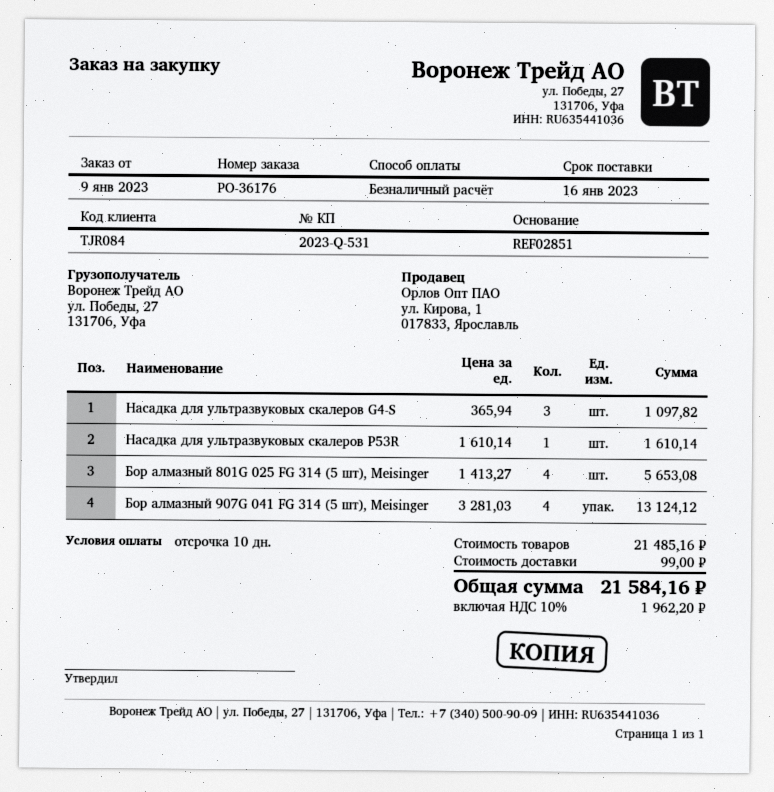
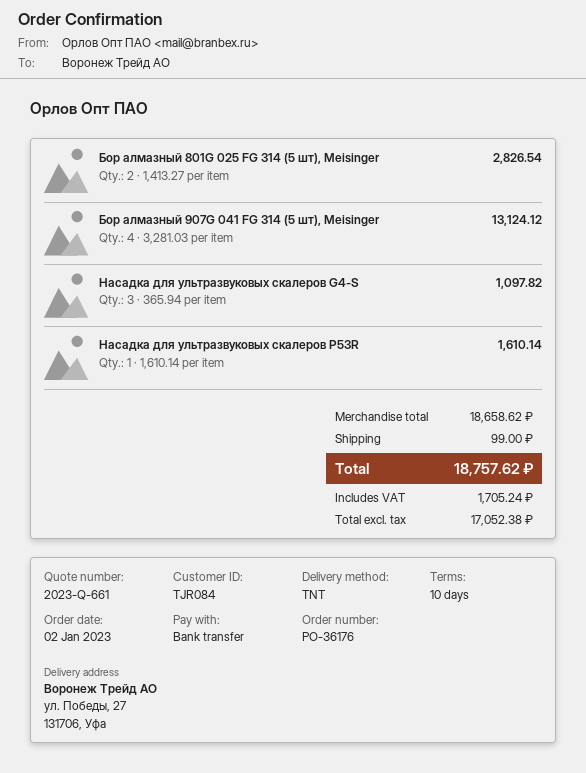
quote number: 2023-Q-531 -> 2023-Q-661
order date: 2023-01-09 -> 2023-01-02
Бор алмазный 801G 025 FG 314 (5 шт), Meisinger: 4 x 1413.27 = 5653.08 -> 2 x 1413.27 = 2826.54
subtotal: 21485.16 -> 18658.62
tax: 1962.20 -> 1705.24
total: 21584.16 -> 18757.62

